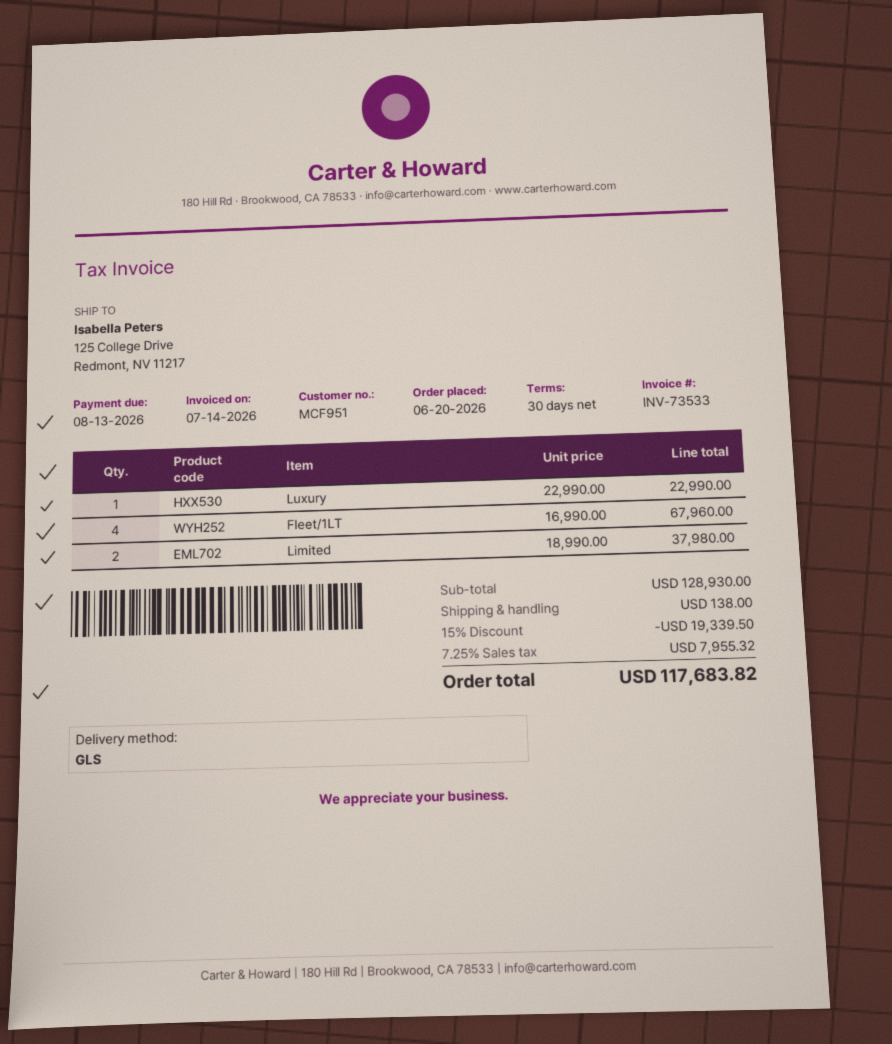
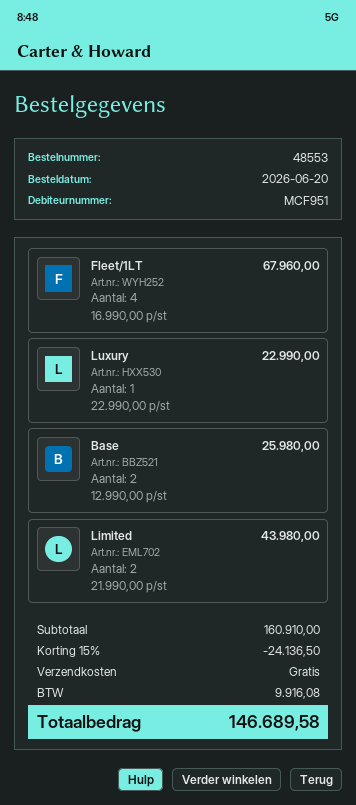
Limited: 2 x 18990.00 = 37980.00 -> 2 x 21990.00 = 43980.00
Base: none -> 2 x 12990.00 = 25980.00
subtotal: 128930.00 -> 160910.00
discount: 15% = 19339.50 -> 15% = 24136.50
shipping: 138.00 -> 0.00
tax: 7955.32 -> 9916.08
total: 117683.82 -> 146689.58

